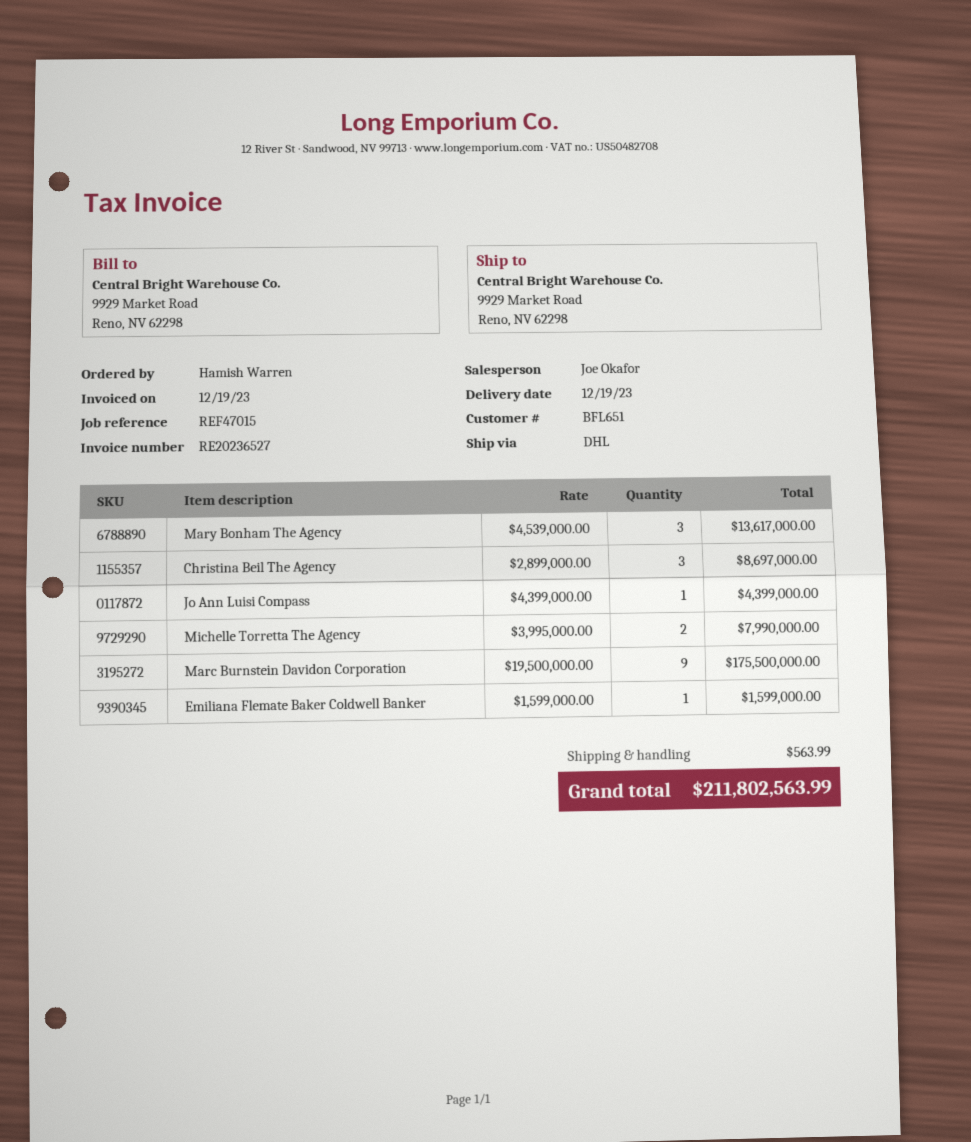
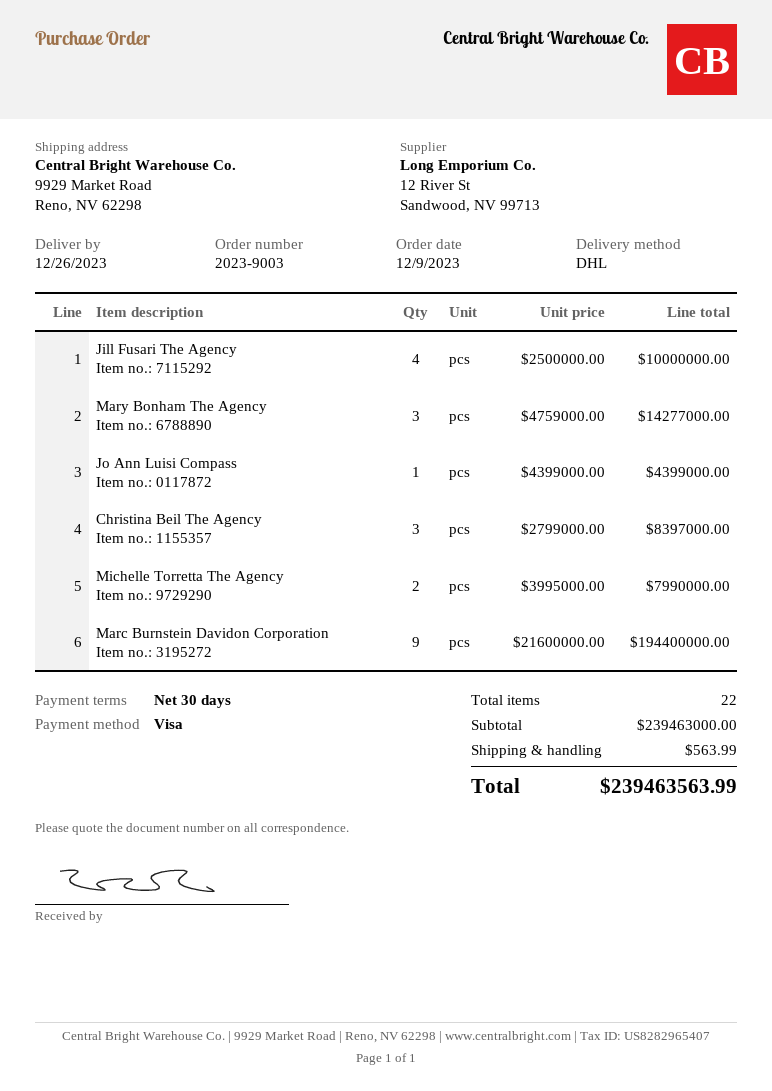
delivery date: 2023-12-19 -> 2023-12-26
Mary Bonham The Agency: 3 x 4539000.00 = 13617000.00 -> 3 x 4759000.00 = 14277000.00
Christina Beil The Agency: 3 x 2899000.00 = 8697000.00 -> 3 x 2799000.00 = 8397000.00
Marc Burnstein Davidon Corporation: 9 x 19500000.00 = 175500000.00 -> 9 x 21600000.00 = 194400000.00
Emiliana Flemate Baker Coldwell Banker: 1 x 1599000.00 = 1599000.00 -> none
Jill Fusari The Agency: none -> 4 x 2500000.00 = 10000000.00
total: 211802563.99 -> 239463563.99

